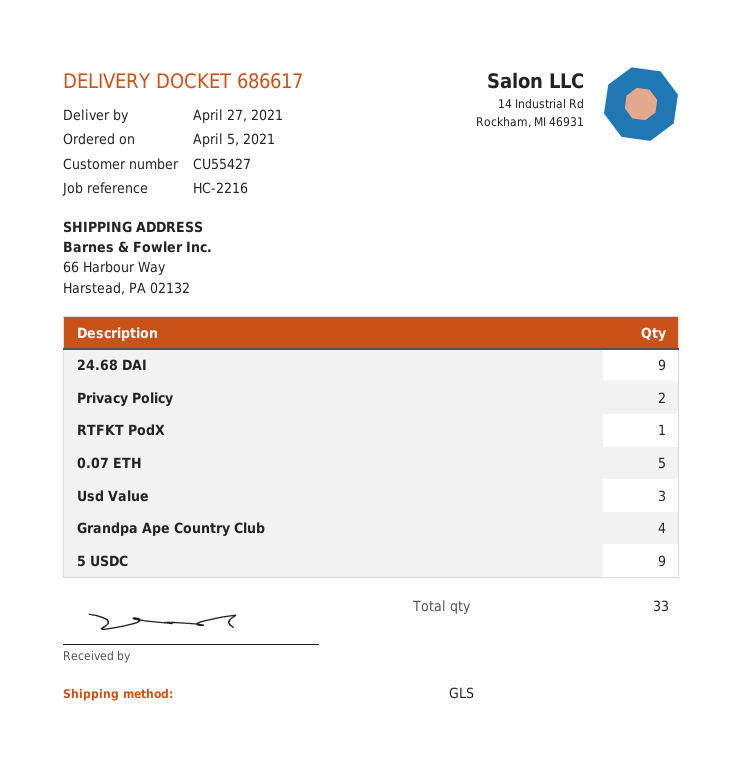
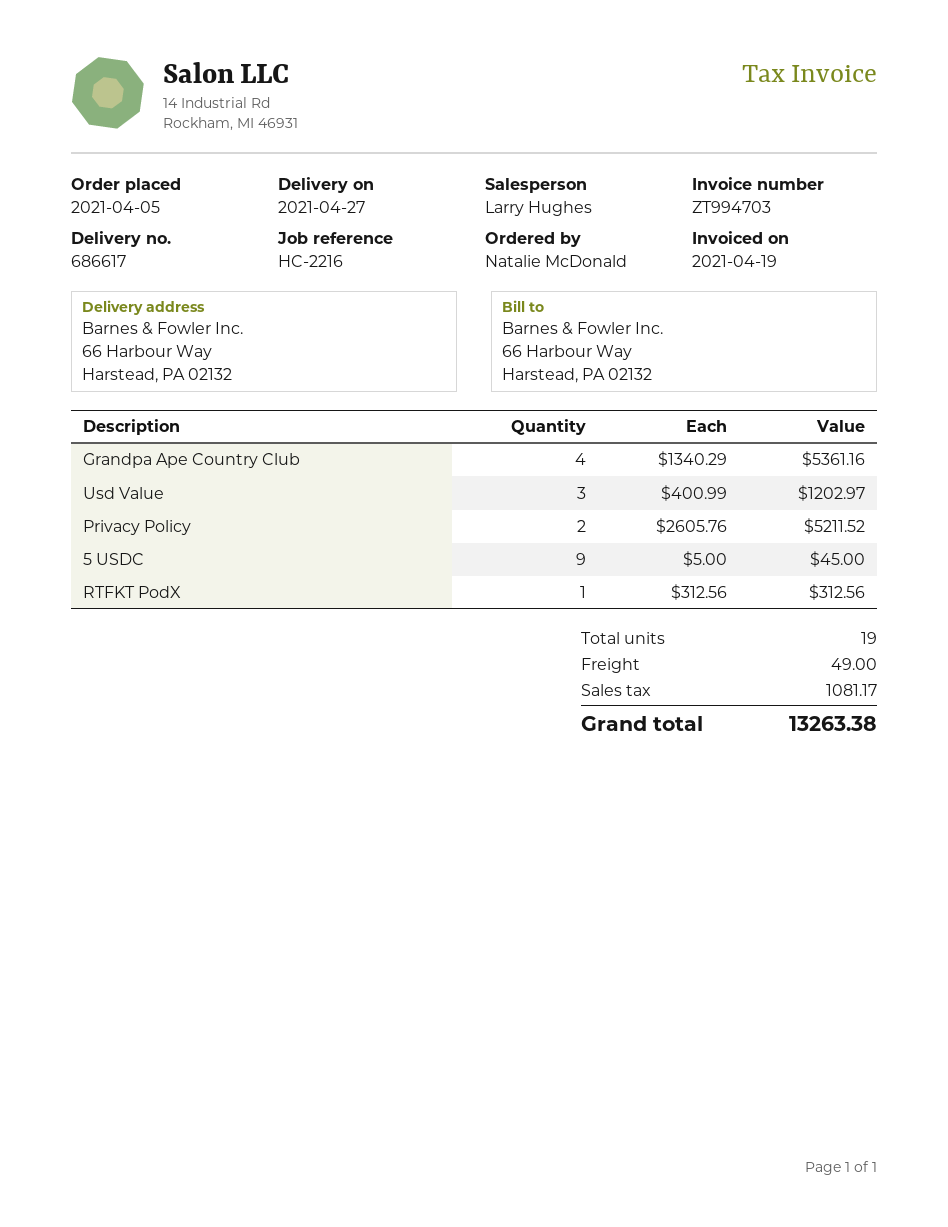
24.68 DAI: 9 -> none
0.07 ETH: 5 -> none
total quantity: 33 -> 19

